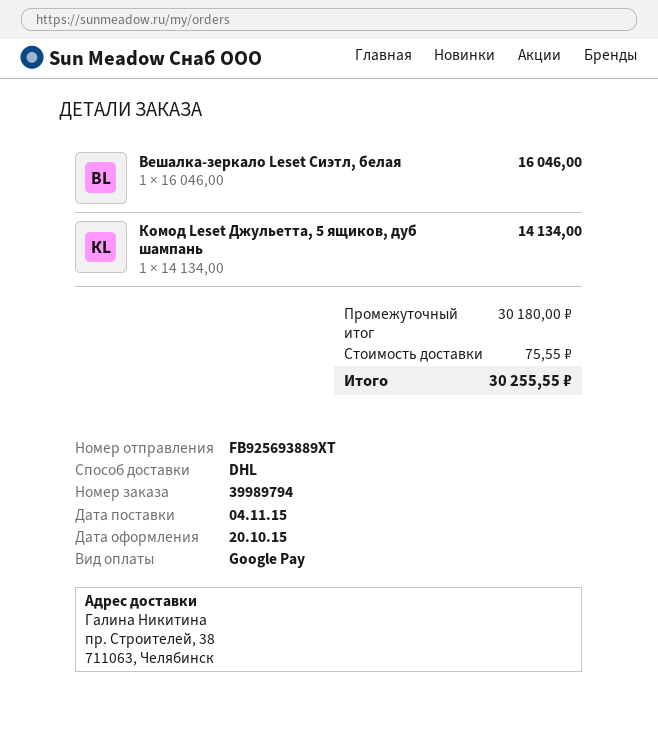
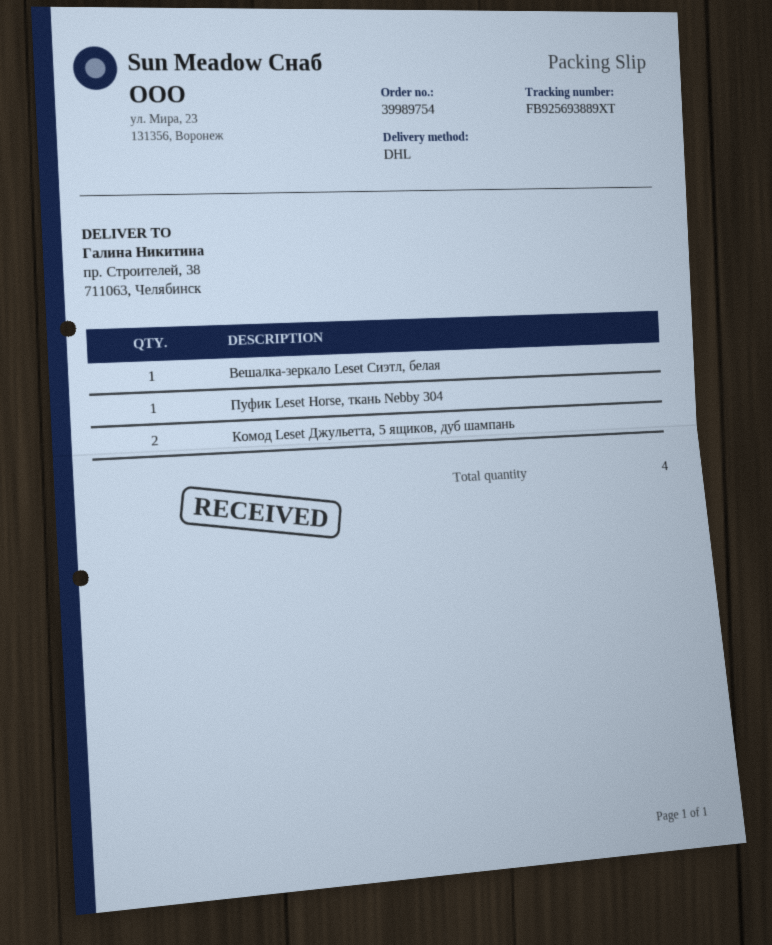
order number: 39989794 -> 39989754
Комод Leset Джульетта, 5 ящиков, дуб шампань: 1 -> 2
Пуфик Leset Horse, ткань Nebby 304: none -> 1

